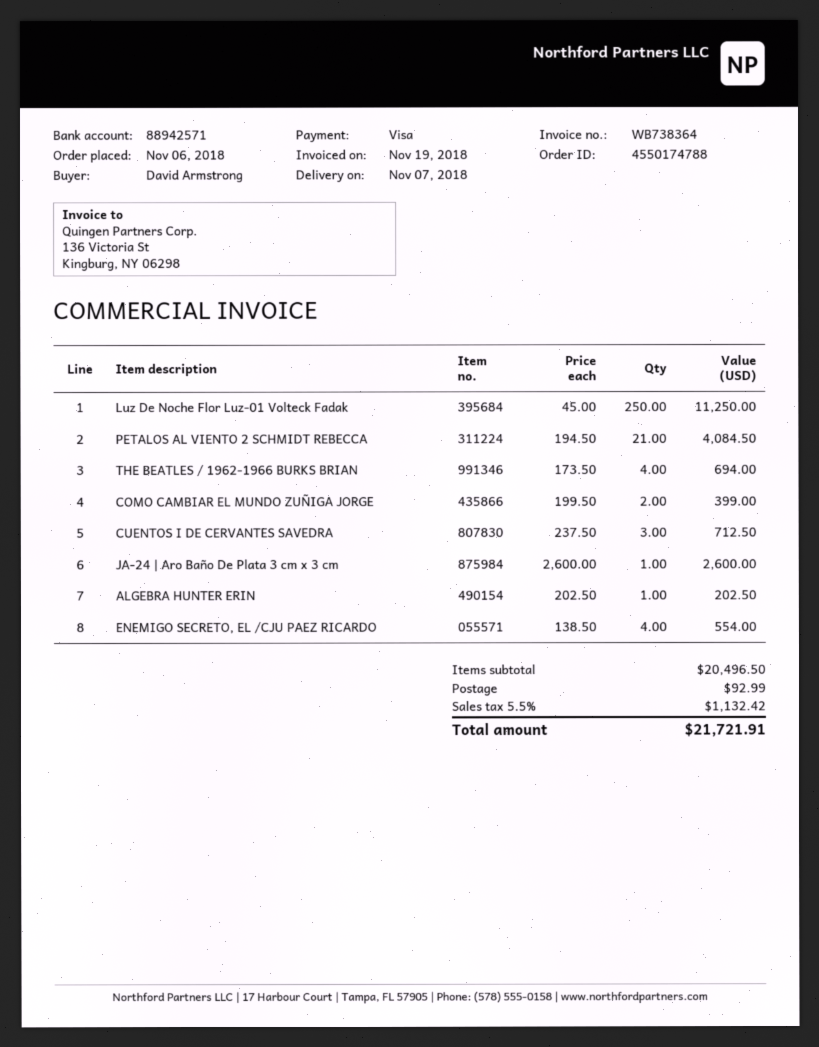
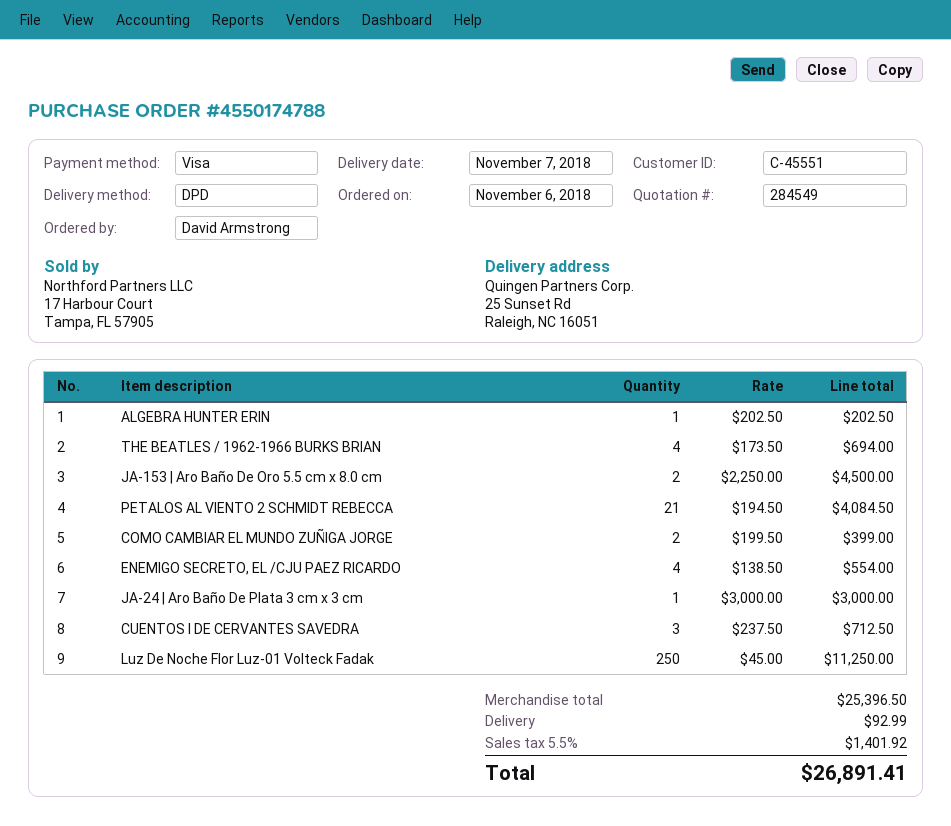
JA-24 | Aro Baño De Plata 3 cm x 3 cm: 1 x 2600.00 = 2600.00 -> 1 x 3000.00 = 3000.00
JA-153 | Aro Baño De Oro 5.5 cm x 8.0 cm: none -> 2 x 2250.00 = 4500.00
subtotal: 20496.50 -> 25396.50
tax: 5.5% = 1132.42 -> 5.5% = 1401.92
total: 21721.91 -> 26891.41

